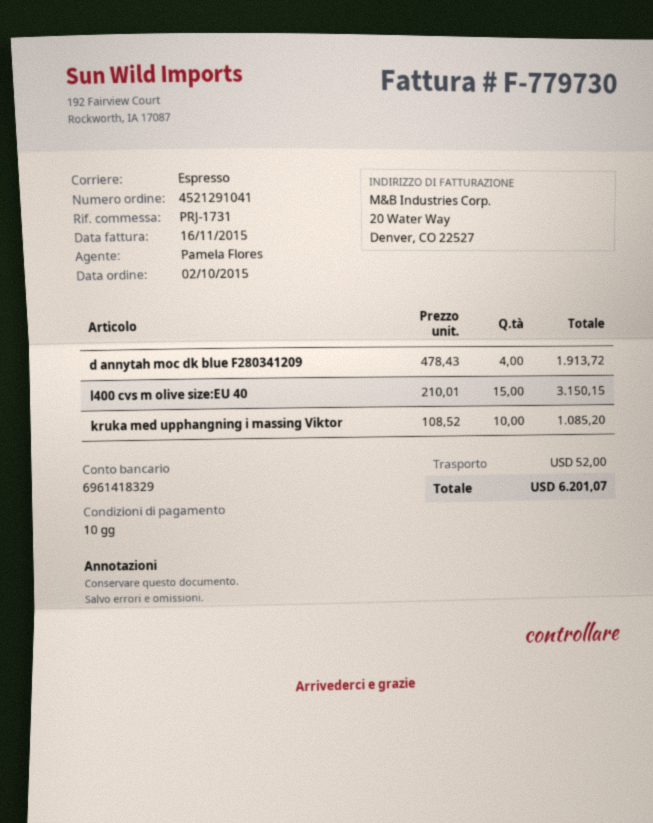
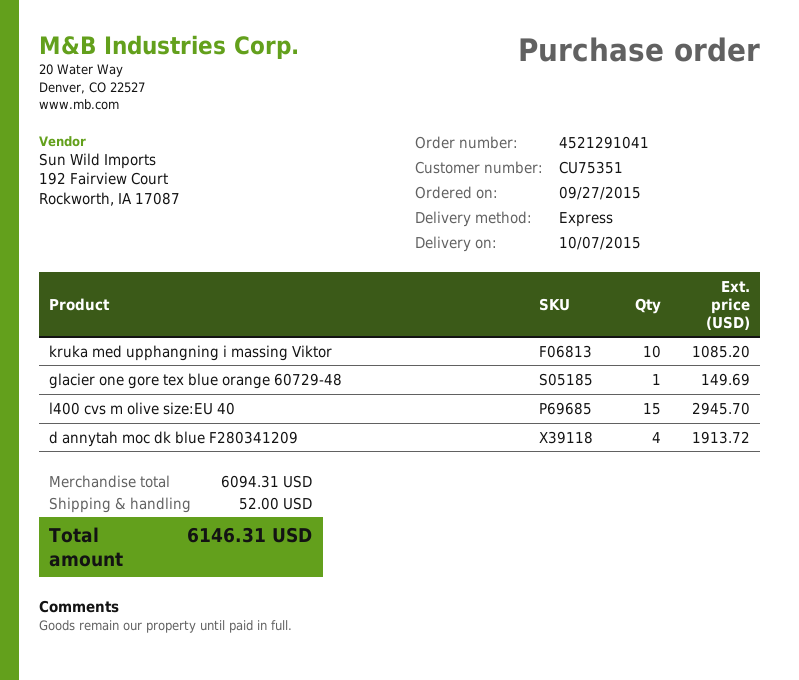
order date: 2015-10-02 -> 2015-09-27
l400 cvs m olive size:EU 40: 15 for 3150.15 -> 15 for 2945.70
glacier one gore tex blue orange 60729-48: none -> 1 for 149.69
total: 6201.07 -> 6146.31

